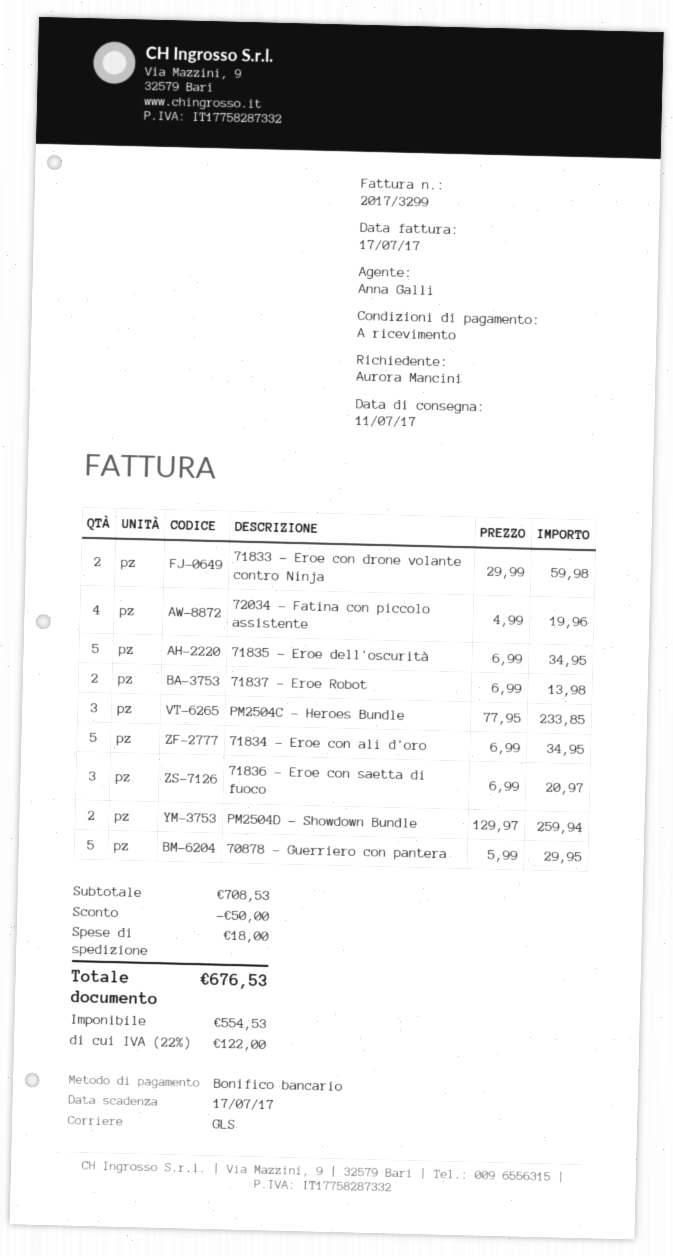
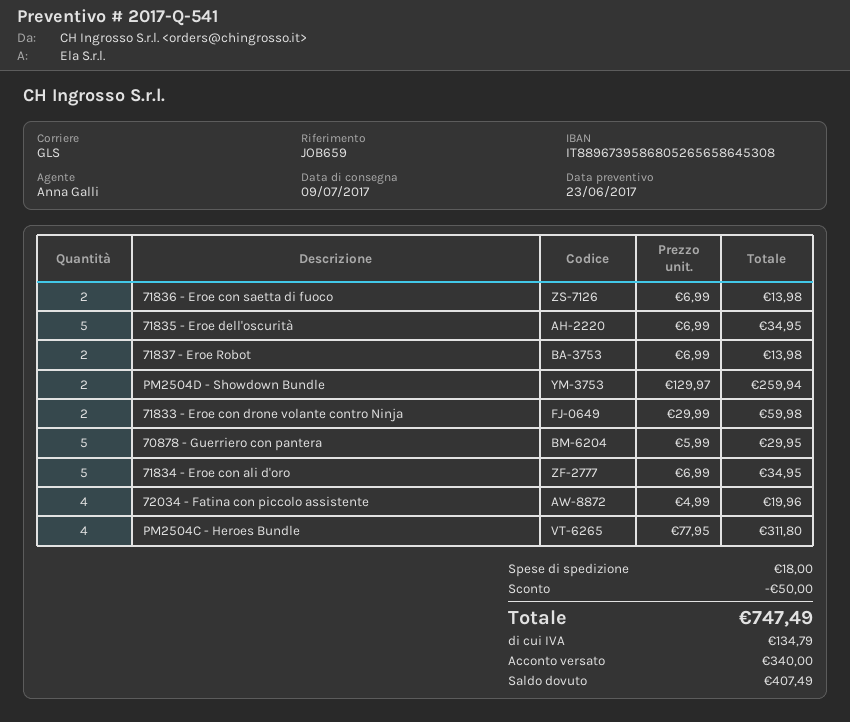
delivery date: 2017-07-11 -> 2017-07-09
PM2504C - Heroes Bundle: 3 x 77.95 = 233.85 -> 4 x 77.95 = 311.80
71836 - Eroe con saetta di fuoco: 3 x 6.99 = 20.97 -> 2 x 6.99 = 13.98
tax: 122.00 -> 134.79
total: 676.53 -> 747.49

